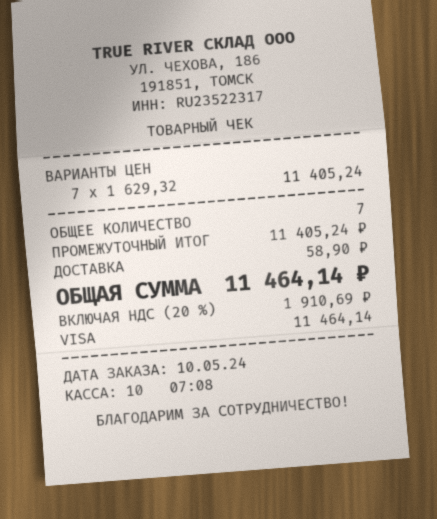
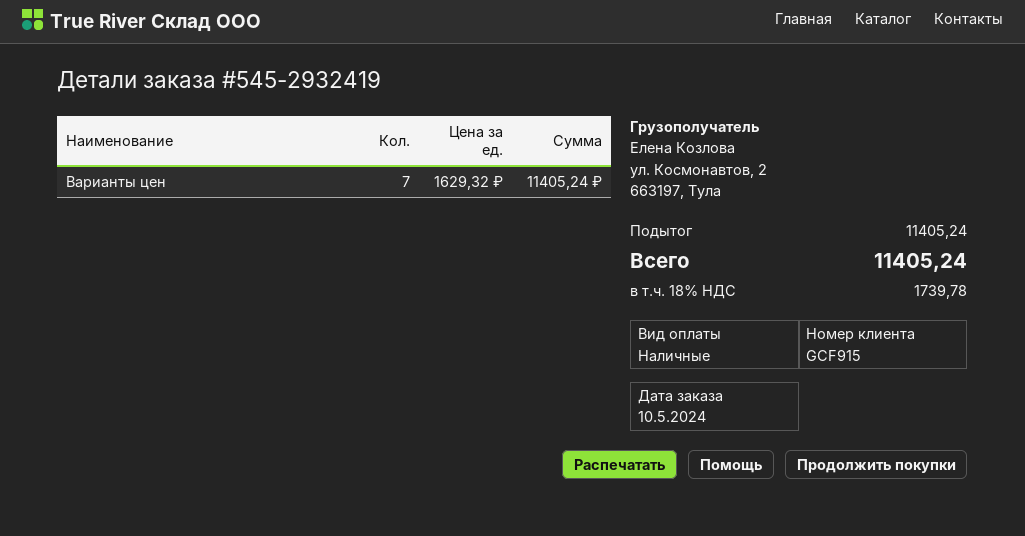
payment method: Visa -> cash
shipping: 58.90 -> none
tax: 20% = 1910.69 -> 18% = 1739.78
total: 11464.14 -> 11405.24

